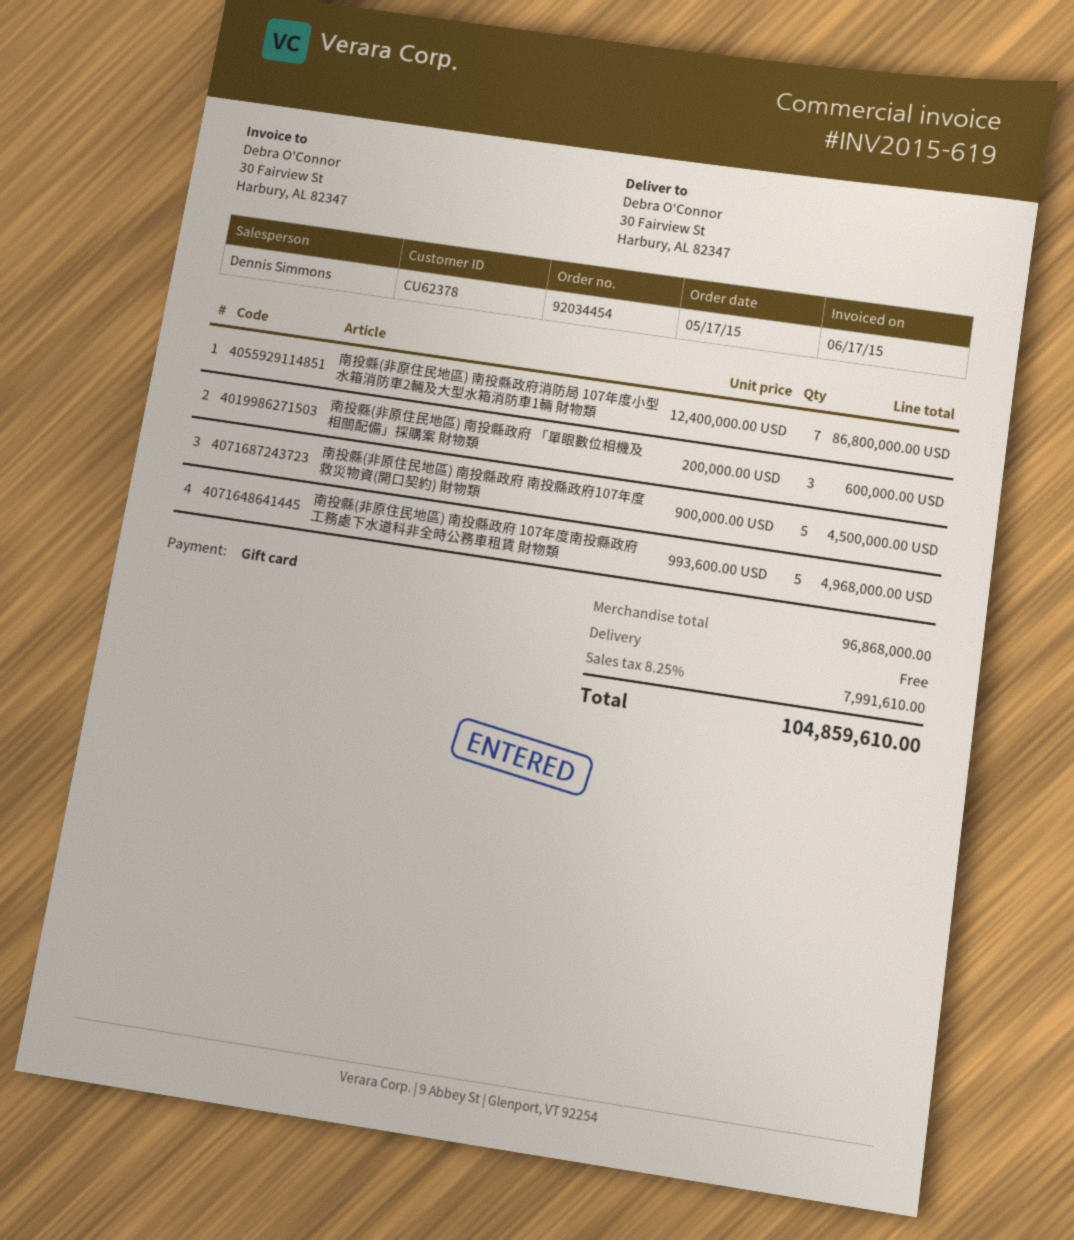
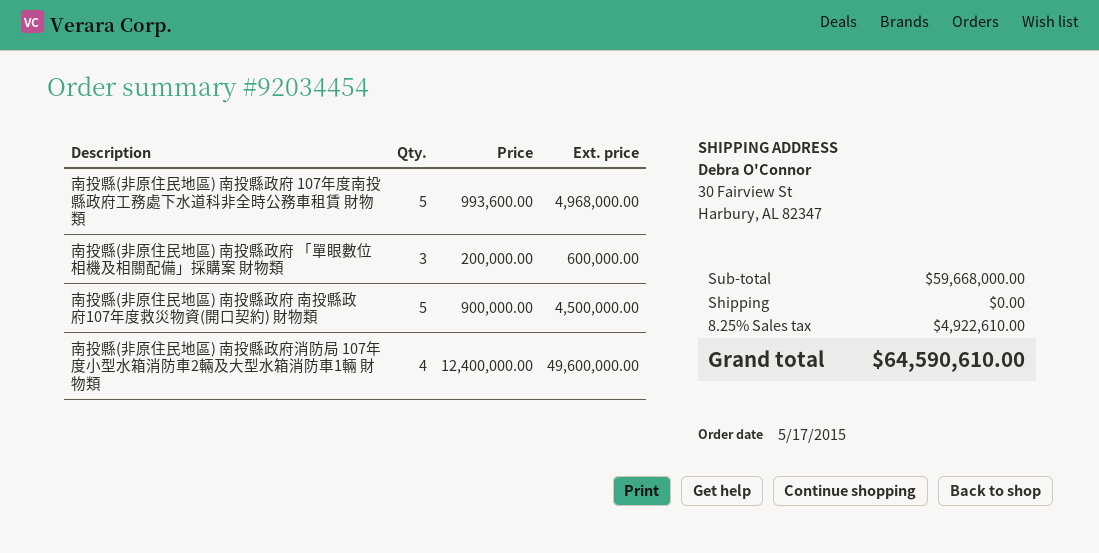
南投縣(非原住民地區) 南投縣政府消防局 107年度小型水箱消防車2輛及大型水箱消防車1輛 財物類: 7 x 12400000.00 = 86800000.00 -> 4 x 12400000.00 = 49600000.00
subtotal: 96868000.00 -> 59668000.00
tax: 8.25% = 7991610.00 -> 8.25% = 4922610.00
total: 104859610.00 -> 64590610.00

